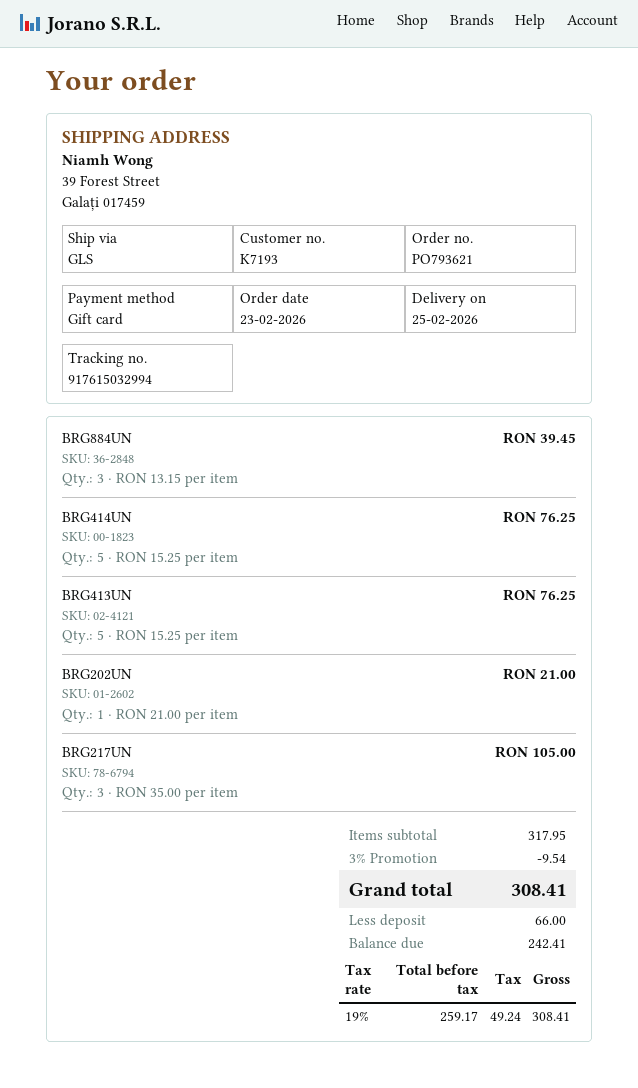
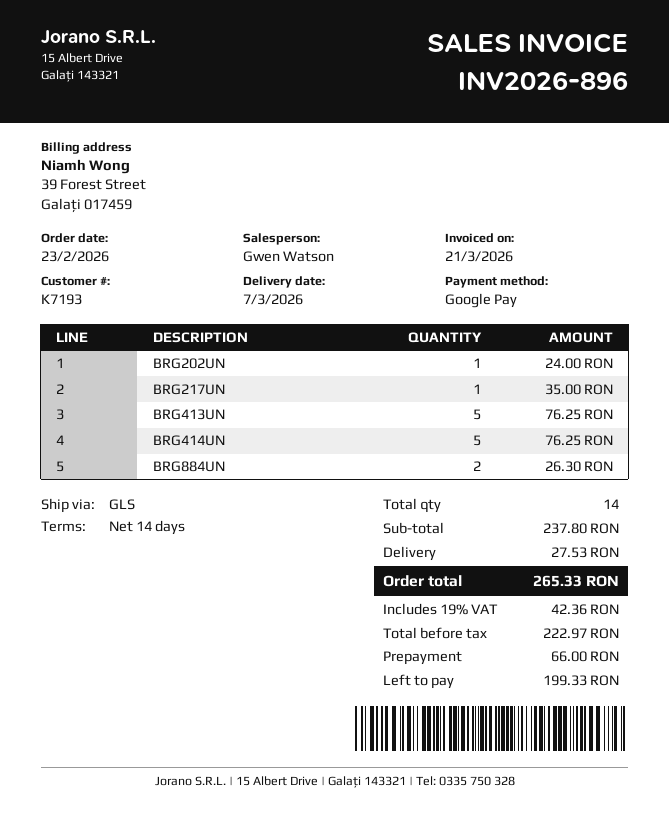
delivery date: 2026-02-25 -> 2026-03-07
payment method: gift card -> Google Pay
BRG884UN: 3 for 39.45 -> 2 for 26.30
BRG202UN: 1 for 21.00 -> 1 for 24.00
BRG217UN: 3 for 105.00 -> 1 for 35.00
subtotal: 317.95 -> 237.80
discount: 3% = 9.54 -> none
shipping: none -> 27.53
net: 259.17 -> 222.97
tax: 19% = 49.24 -> 19% = 42.36
total: 308.41 -> 265.33
balance: 242.41 -> 199.33

